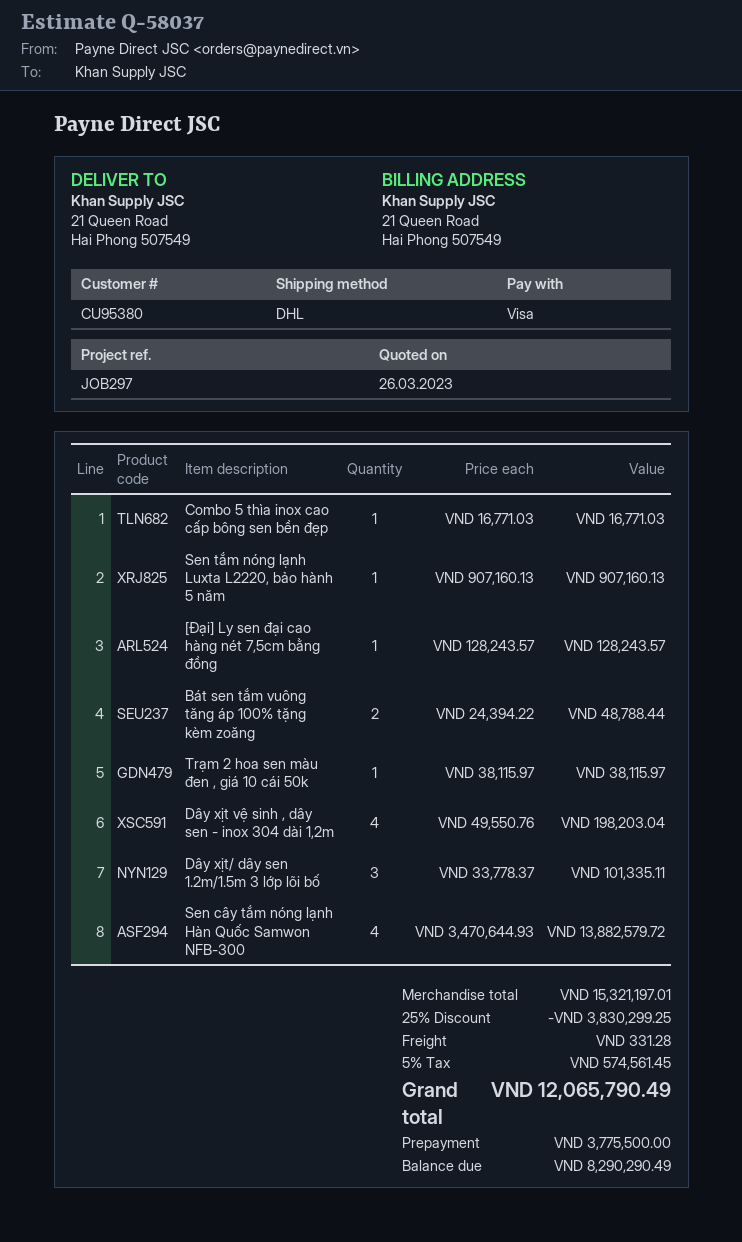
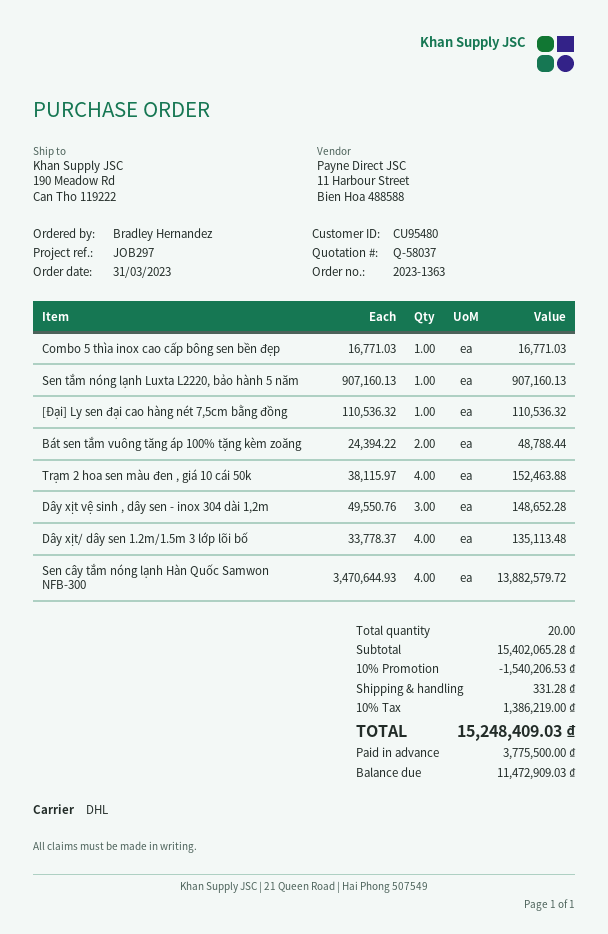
customer number: CU95380 -> CU95480
ship to: 21 Queen Road, Hai Phong 507549 -> 190 Meadow Rd, Can Tho 119222
[Đại] Ly sen đại cao hàng nét 7,5cm bằng đồng: 1 x 128243.57 = 128243.57 -> 1 x 110536.32 = 110536.32
Trạm 2 hoa sen màu đen , giá 10 cái 50k: 1 x 38115.97 = 38115.97 -> 4 x 38115.97 = 152463.88
Dây xịt vệ sinh , dây sen - inox 304 dài 1,2m: 4 x 49550.76 = 198203.04 -> 3 x 49550.76 = 148652.28
Dây xịt/ dây sen 1.2m/1.5m 3 lớp lõi bố: 3 x 33778.37 = 101335.11 -> 4 x 33778.37 = 135113.48
subtotal: 15321197.01 -> 15402065.28
discount: 25% = 3830299.25 -> 10% = 1540206.53
tax: 5% = 574561.45 -> 10% = 1386219.00
total: 12065790.49 -> 15248409.03
balance: 8290290.49 -> 11472909.03

